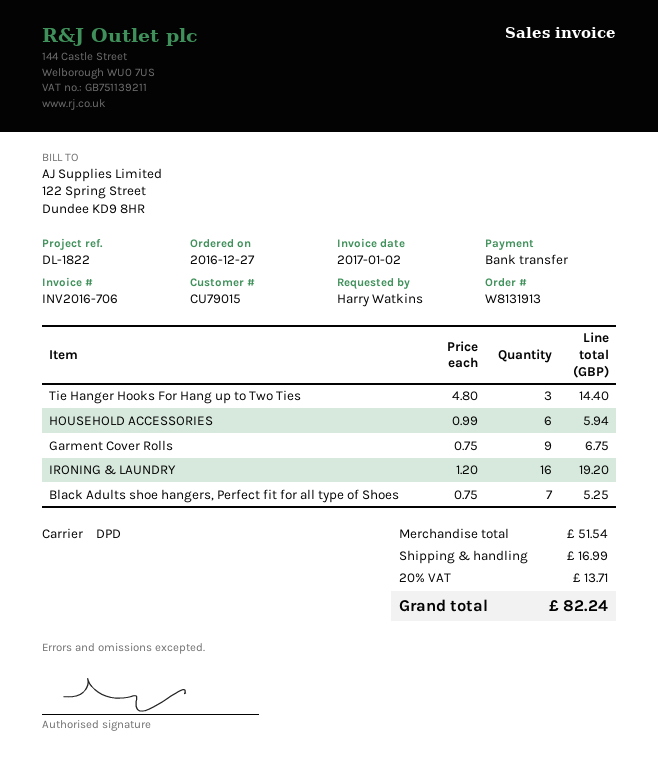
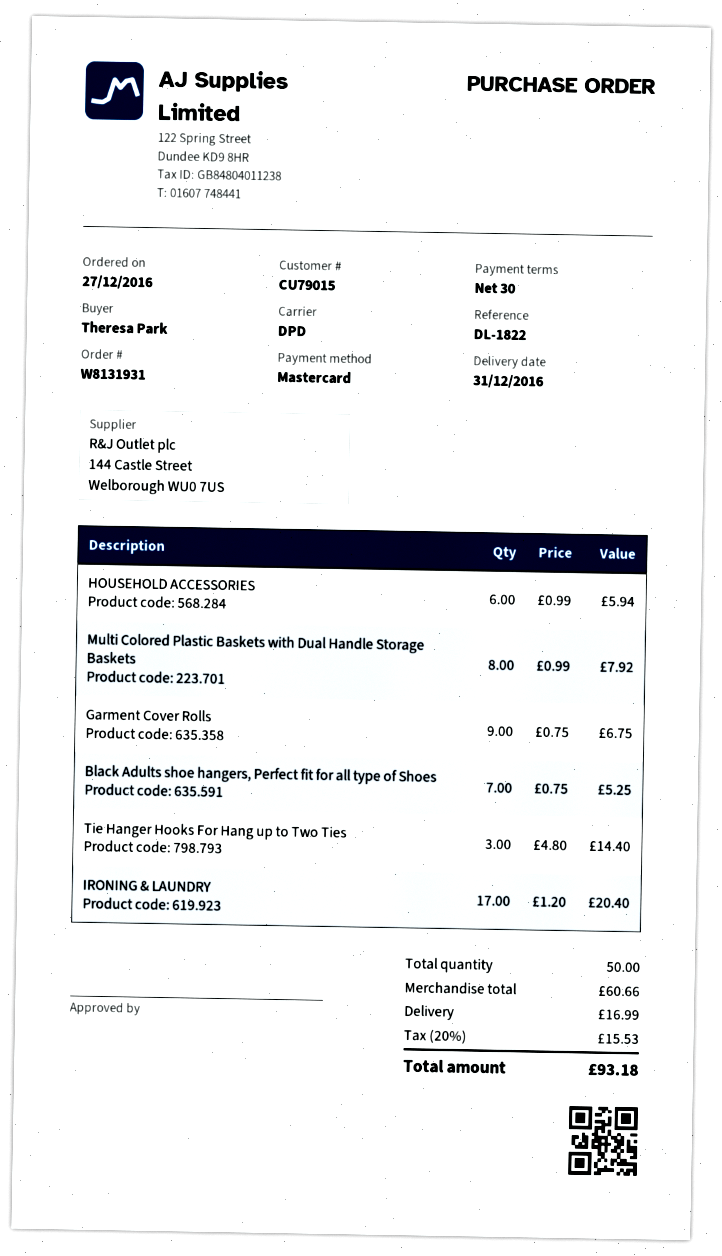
order number: W8131913 -> W8131931
ordered by: Harry Watkins -> Theresa Park
payment method: bank transfer -> Mastercard
IRONING & LAUNDRY: 16 x 1.20 = 19.20 -> 17 x 1.20 = 20.40
Multi Colored Plastic Baskets with Dual Handle Storage Baskets: none -> 8 x 0.99 = 7.92
subtotal: 51.54 -> 60.66
tax: 20% = 13.71 -> 20% = 15.53
total: 82.24 -> 93.18

